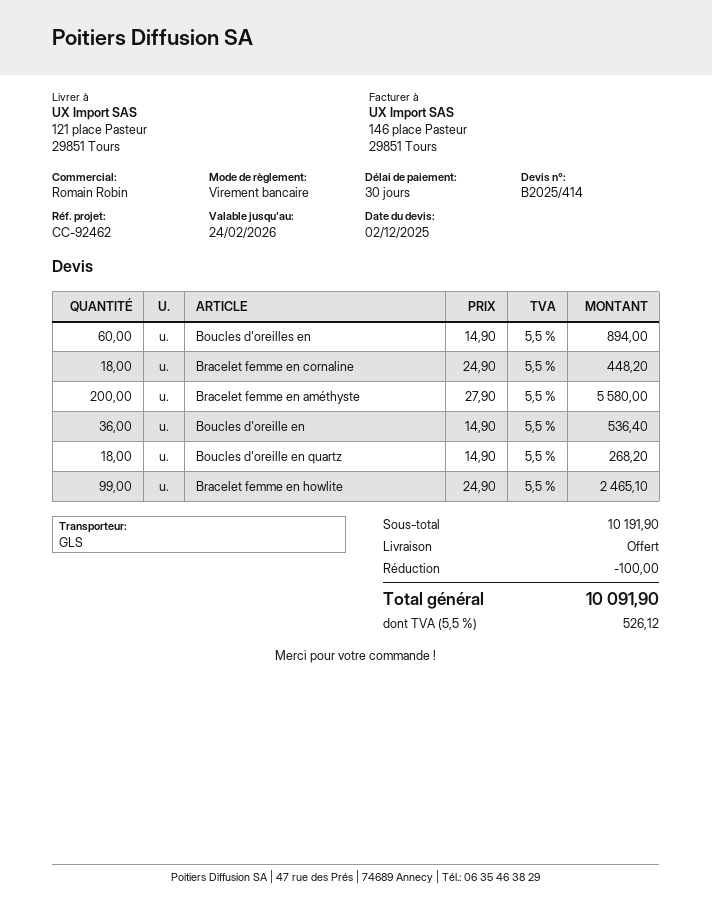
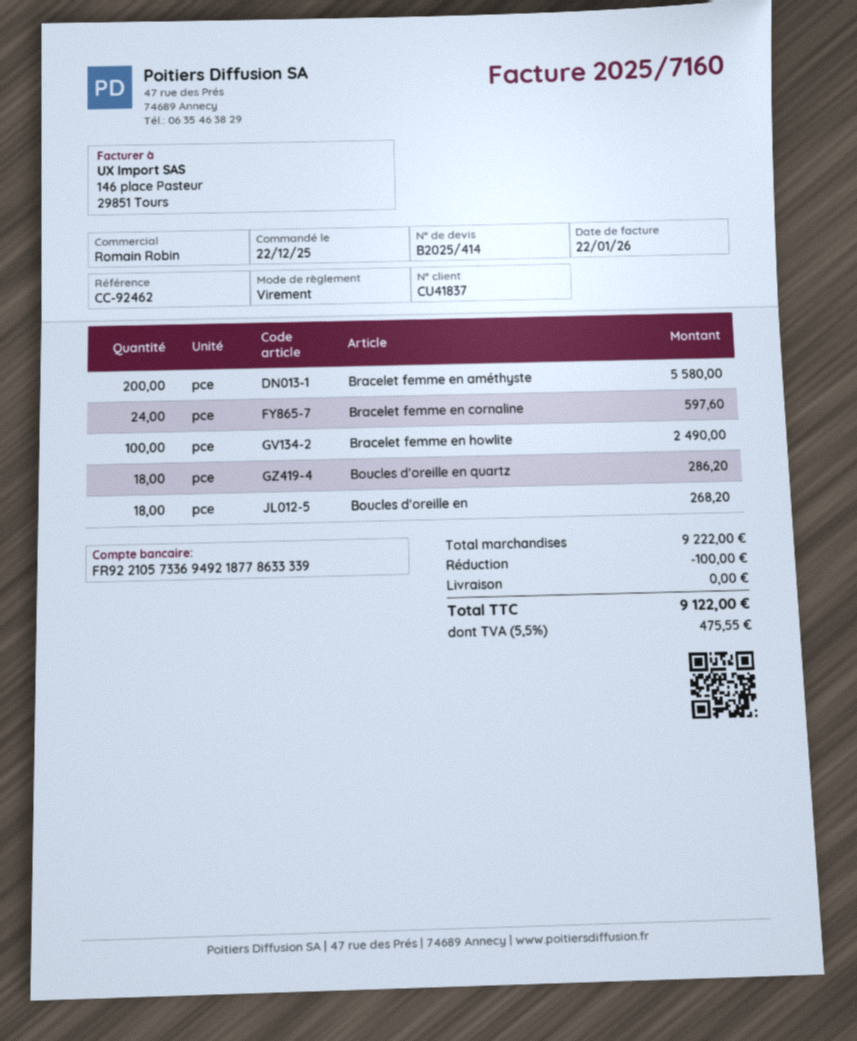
Boucles d'oreilles en: 60 for 894.00 -> none
Bracelet femme en cornaline: 18 for 448.20 -> 24 for 597.60
Boucles d'oreille en: 36 for 536.40 -> 18 for 268.20
Boucles d'oreille en quartz: 18 for 268.20 -> 18 for 286.20
Bracelet femme en howlite: 99 for 2465.10 -> 100 for 2490.00
subtotal: 10191.90 -> 9222.00
tax: 5.5% = 526.12 -> 5.5% = 475.55
total: 10091.90 -> 9122.00

